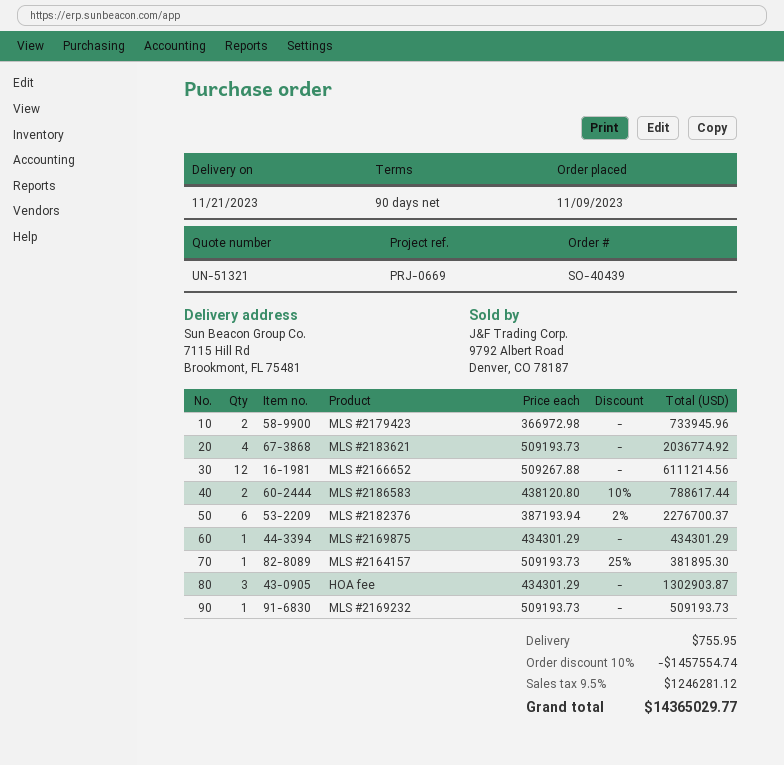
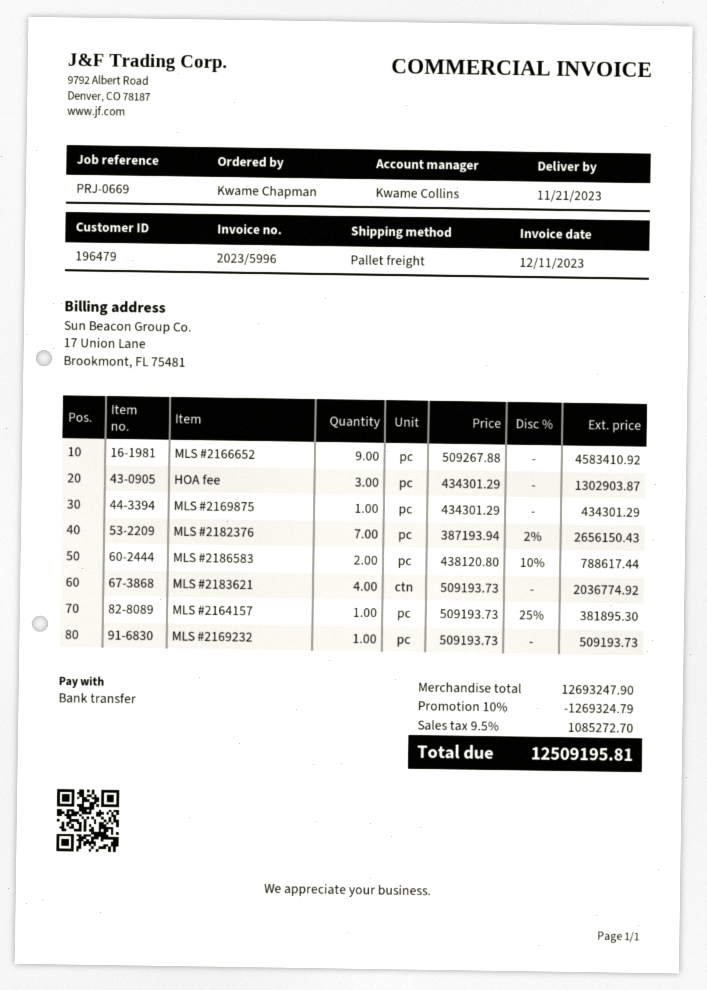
MLS #2179423: 2 x 366972.98 = 733945.96 -> none
MLS #2166652: 12 x 509267.88 = 6111214.56 -> 9 x 509267.88 = 4583410.92
MLS #2182376: 6 x 387193.94 - 2% = 2276700.37 -> 7 x 387193.94 - 2% = 2656150.43
discount: 10% = 1457554.74 -> 10% = 1269324.79
shipping: 755.95 -> none
tax: 9.5% = 1246281.12 -> 9.5% = 1085272.70
total: 14365029.77 -> 12509195.81

